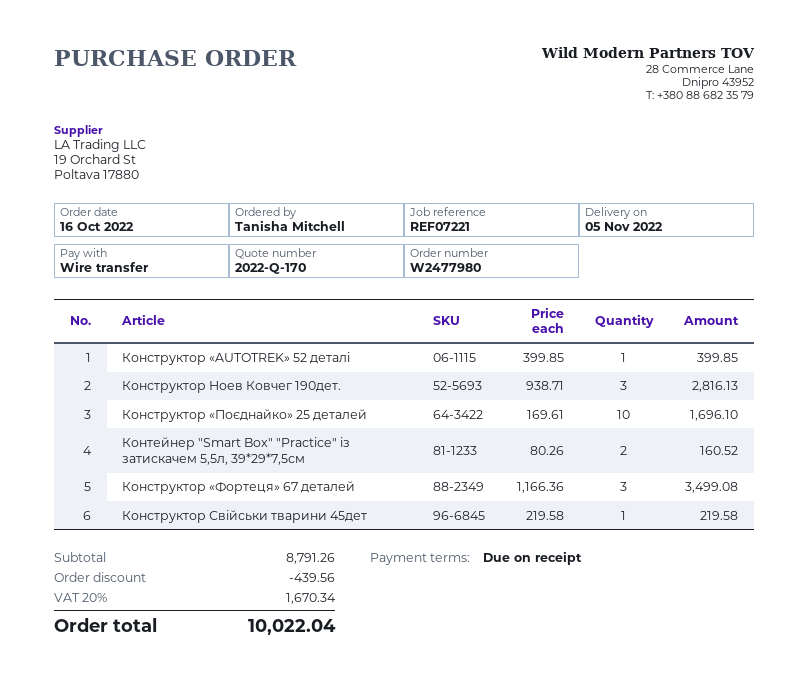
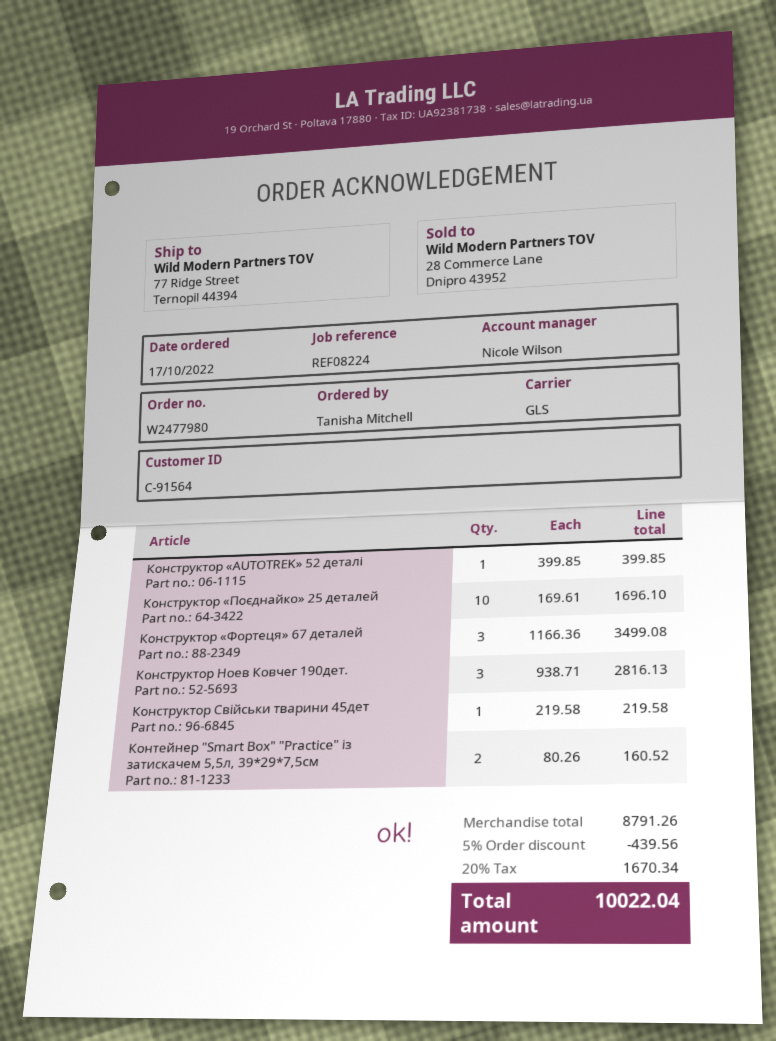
order date: 2022-10-16 -> 2022-10-17
reference: REF07221 -> REF08224

